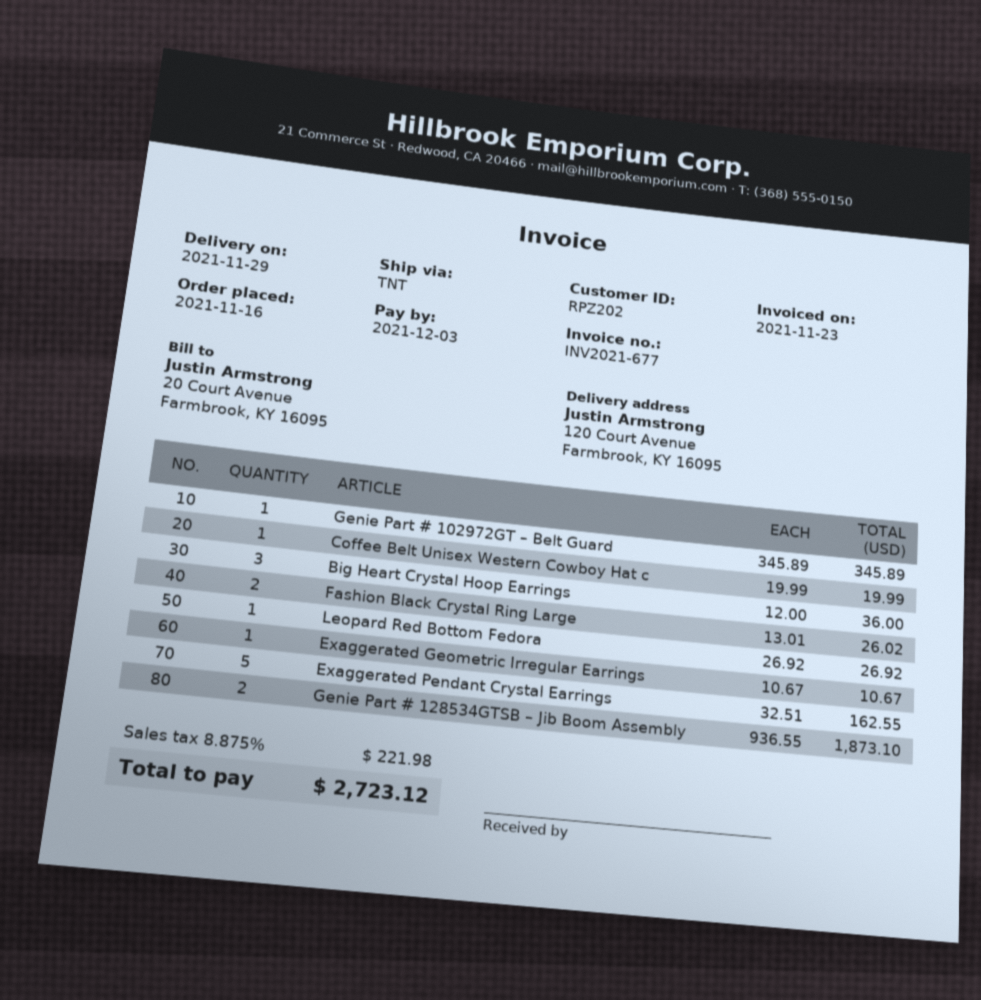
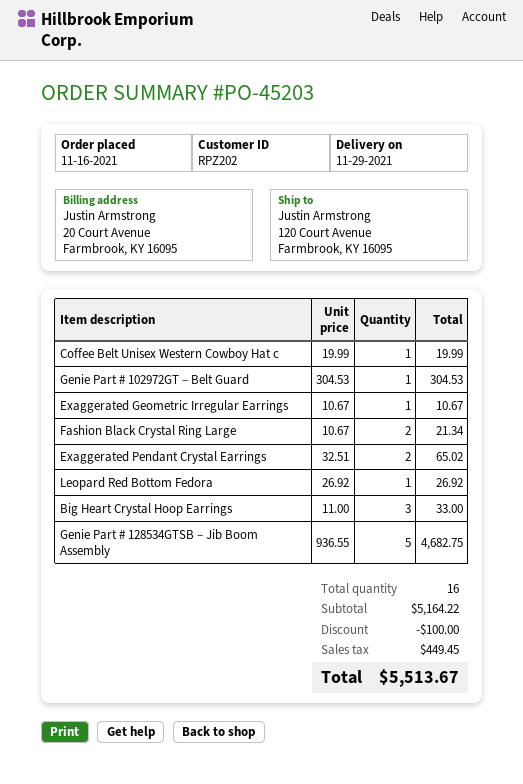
Genie Part # 102972GT – Belt Guard: 1 x 345.89 = 345.89 -> 1 x 304.53 = 304.53
Big Heart Crystal Hoop Earrings: 3 x 12.00 = 36.00 -> 3 x 11.00 = 33.00
Fashion Black Crystal Ring Large: 2 x 13.01 = 26.02 -> 2 x 10.67 = 21.34
Exaggerated Pendant Crystal Earrings: 5 x 32.51 = 162.55 -> 2 x 32.51 = 65.02
Genie Part # 128534GTSB – Jib Boom Assembly: 2 x 936.55 = 1873.10 -> 5 x 936.55 = 4682.75
discount: none -> 100.00
tax: 221.98 -> 449.45
total: 2723.12 -> 5513.67

